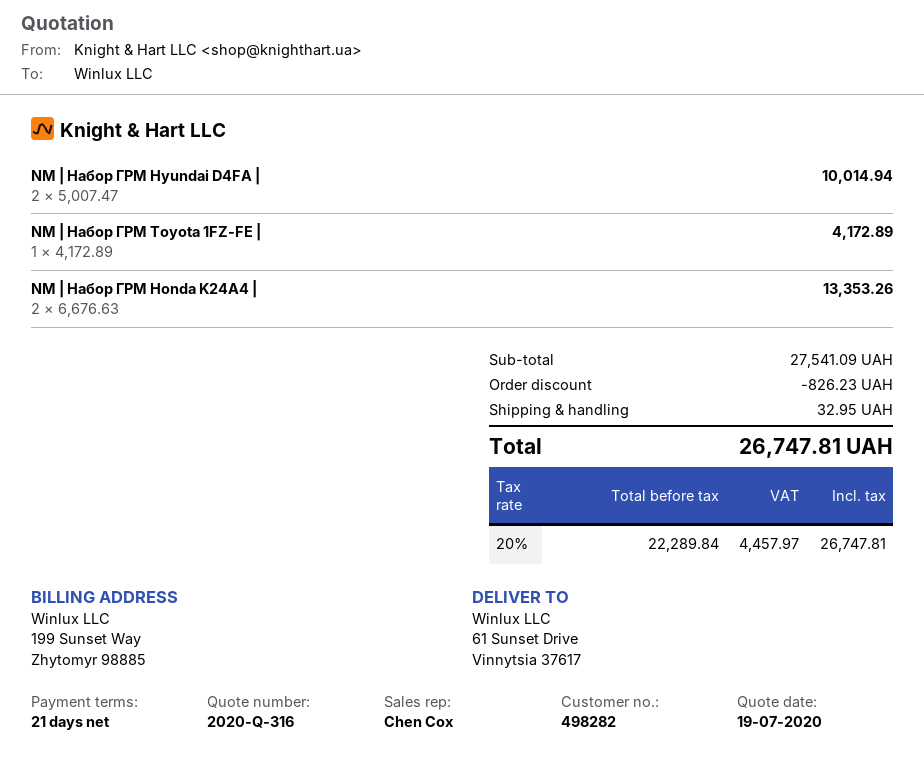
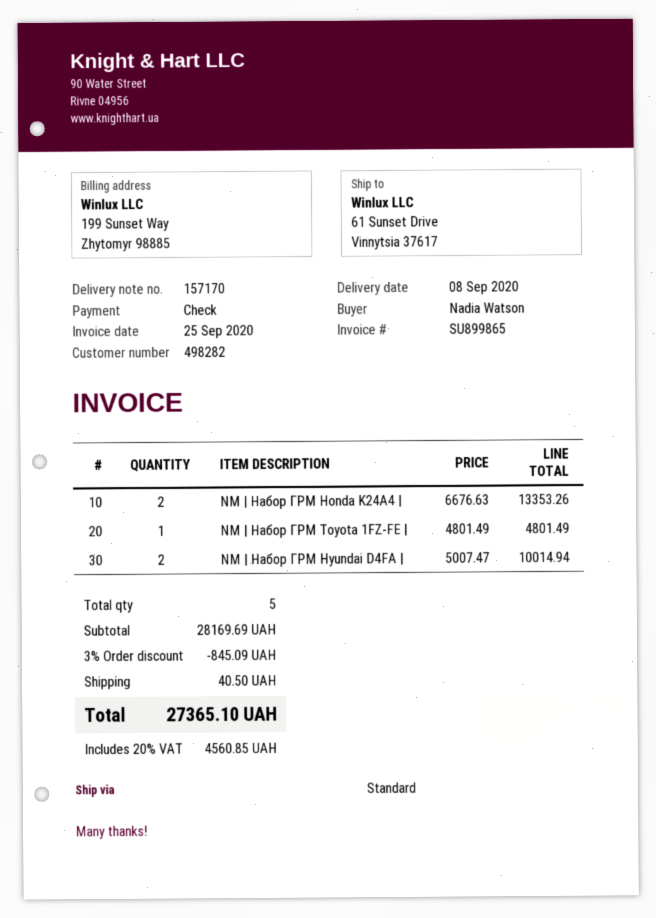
NM | Набор ГРМ Toyota 1FZ-FE |: 1 x 4172.89 = 4172.89 -> 1 x 4801.49 = 4801.49
subtotal: 27541.09 -> 28169.69
discount: 826.23 -> 845.09
shipping: 32.95 -> 40.50
tax: 20% = 4457.97 -> 20% = 4560.85
total: 26747.81 -> 27365.10

